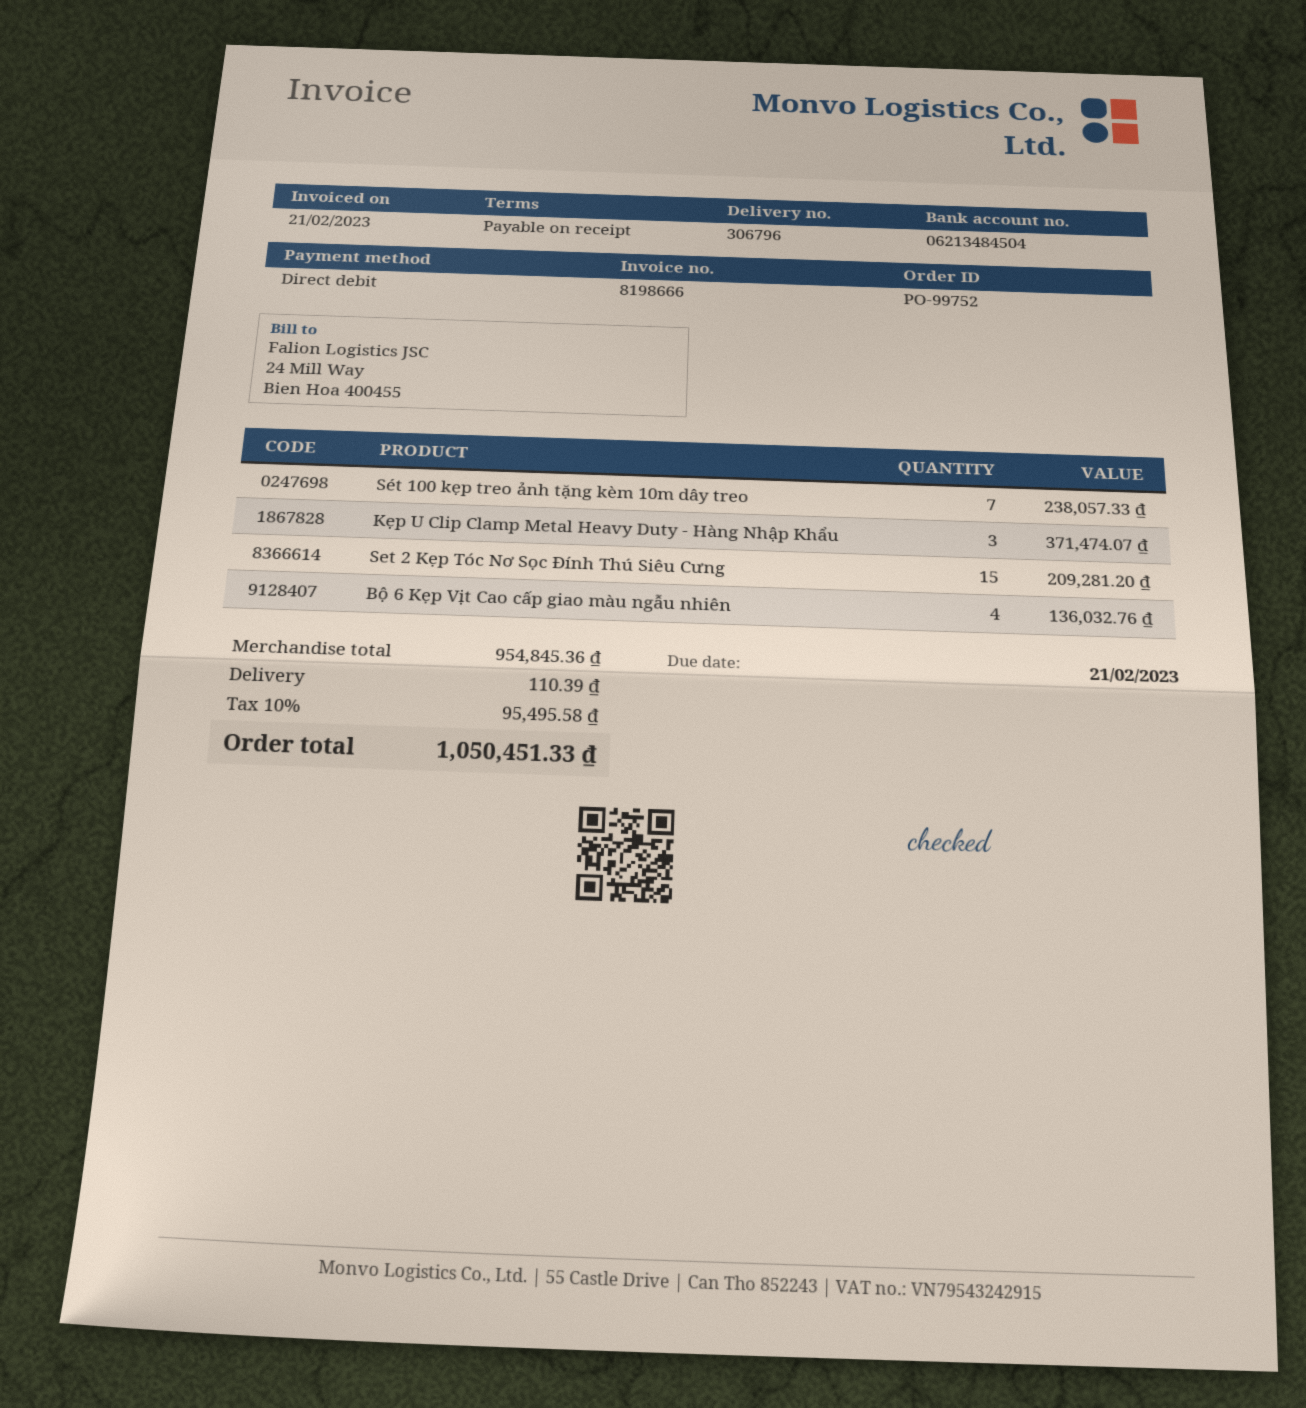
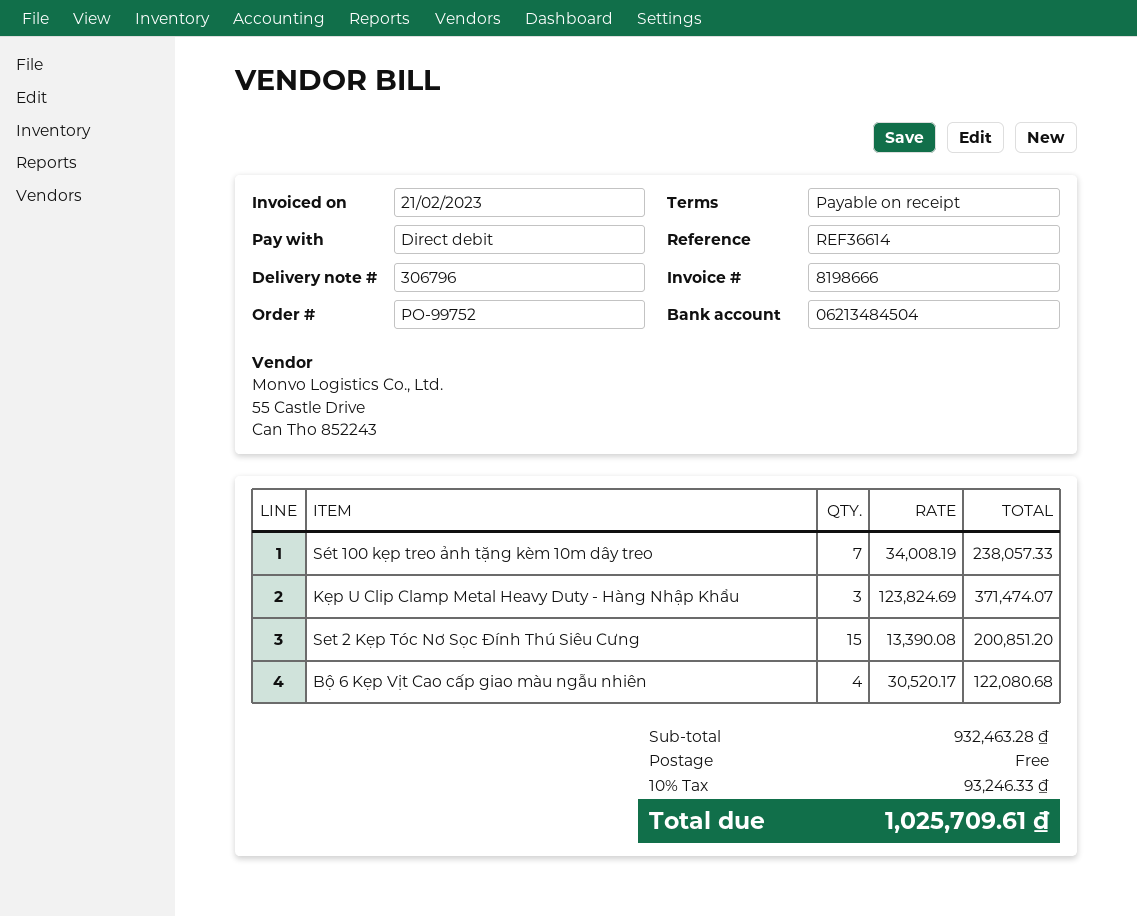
Set 2 Kẹp Tóc Nơ Sọc Đính Thú Siêu Cưng: 15 for 209281.20 -> 15 for 200851.20
Bộ 6 Kẹp Vịt Cao cấp giao màu ngẫu nhiên: 4 for 136032.76 -> 4 for 122080.68
subtotal: 954845.36 -> 932463.28
shipping: 110.39 -> 0.00
tax: 10% = 95495.58 -> 10% = 93246.33
total: 1050451.33 -> 1025709.61

